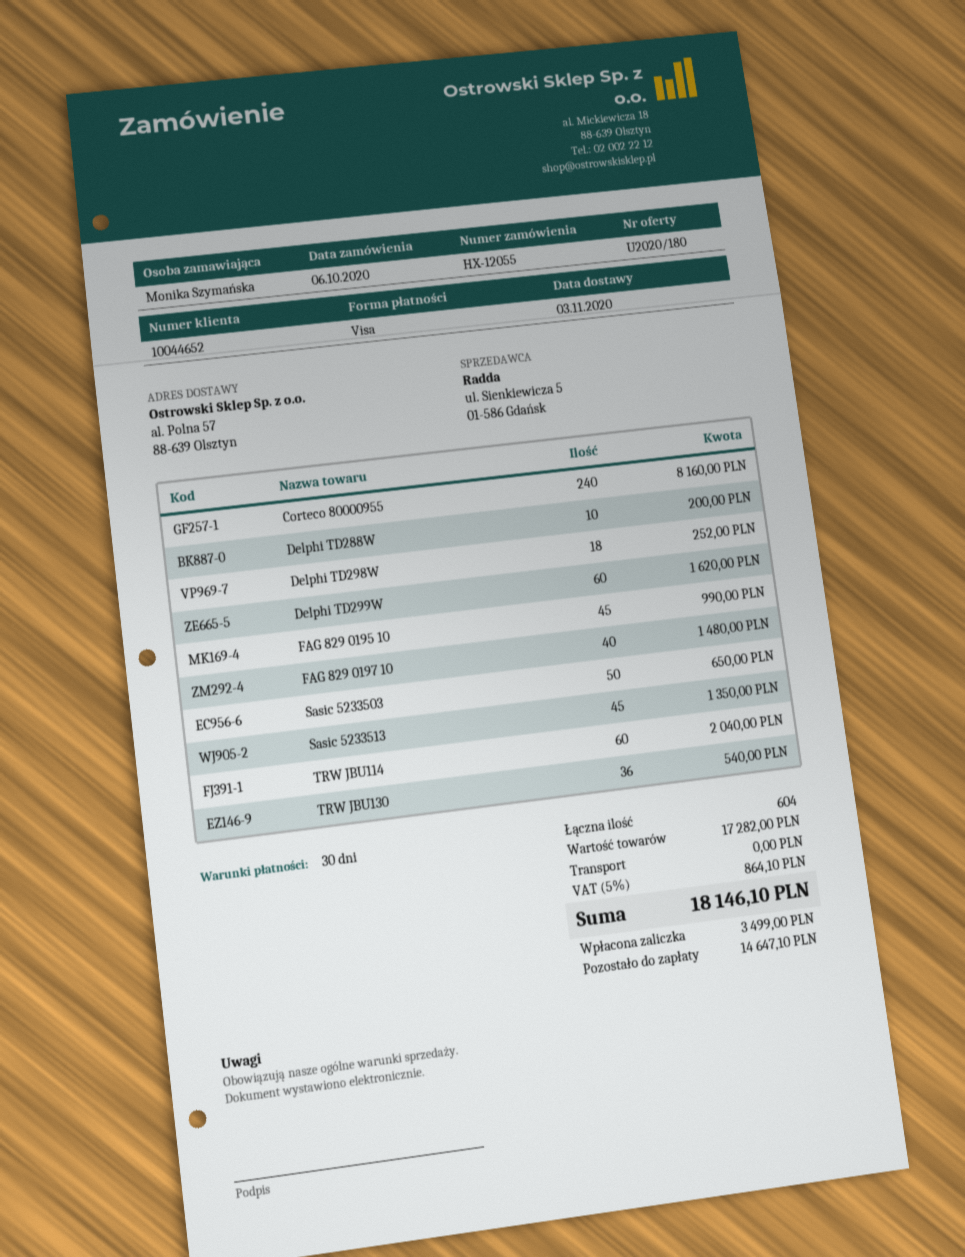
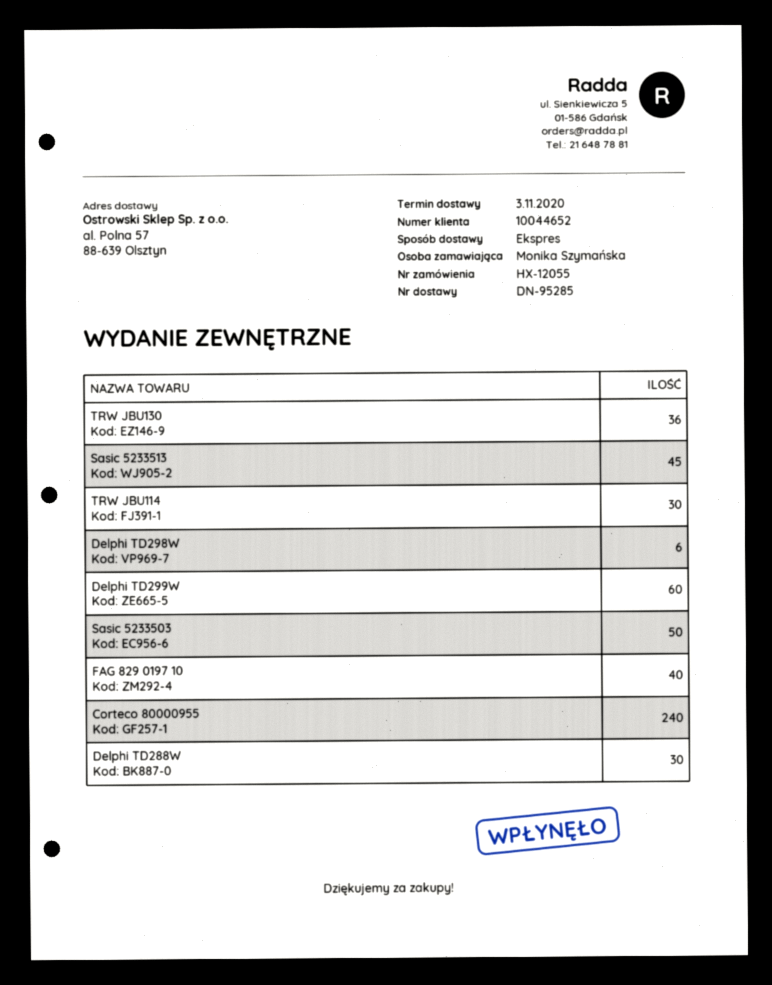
Delphi TD288W: 10 -> 30
Delphi TD298W: 18 -> 6
FAG 829 0195 10: 45 -> none
TRW JBU114: 60 -> 30

